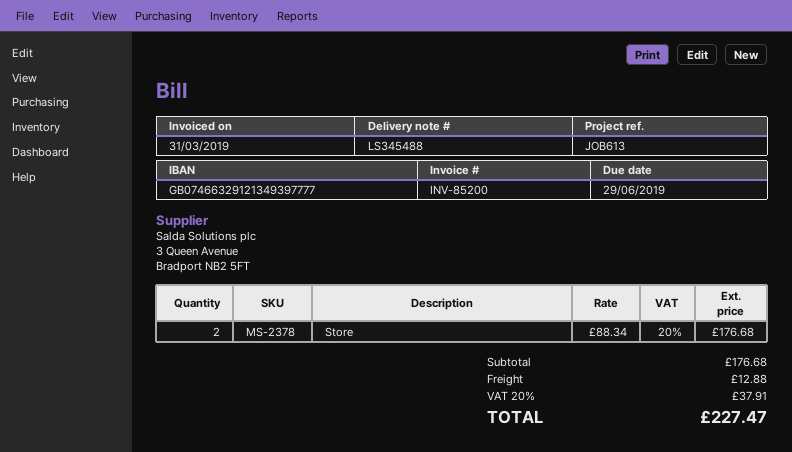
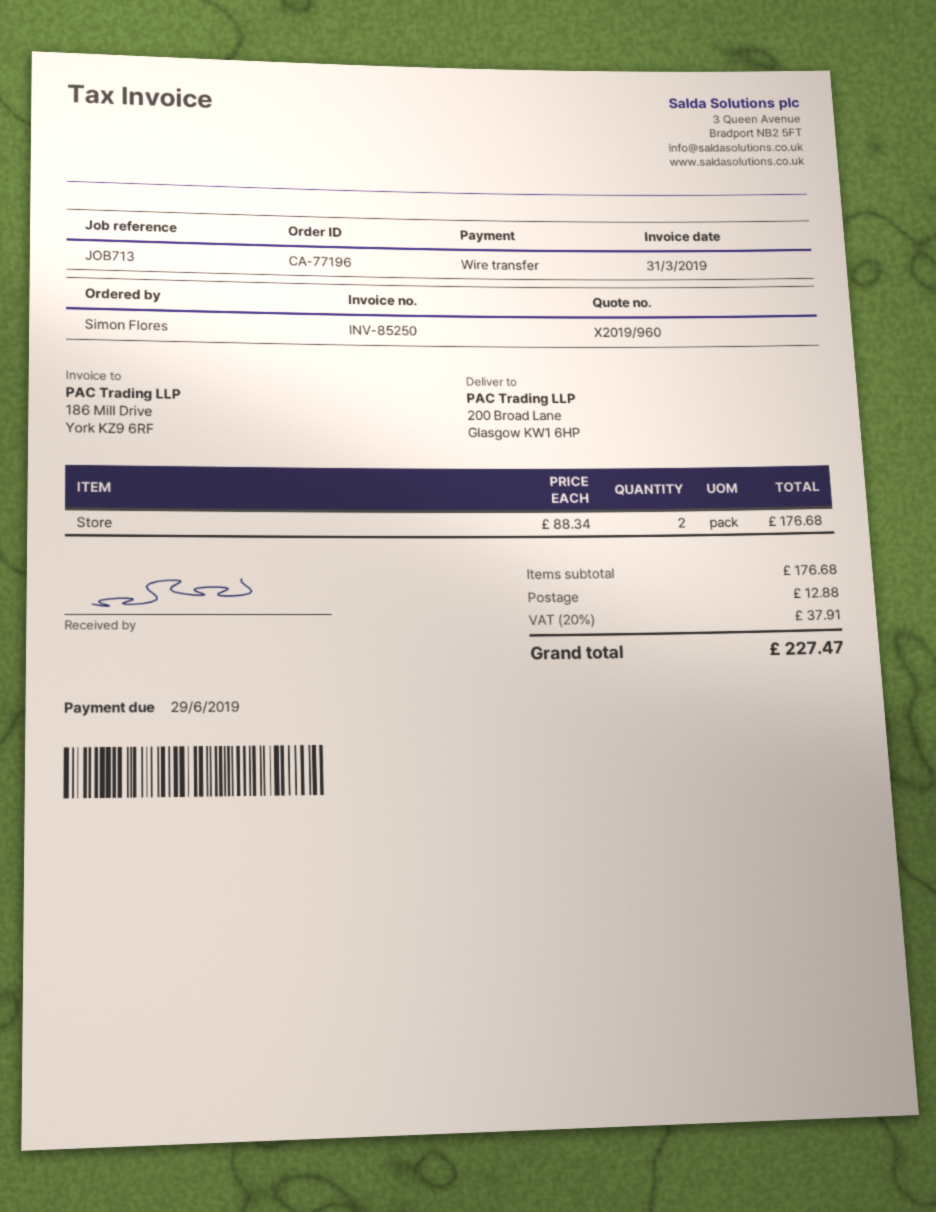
invoice number: INV-85200 -> INV-85250
reference: JOB613 -> JOB713

